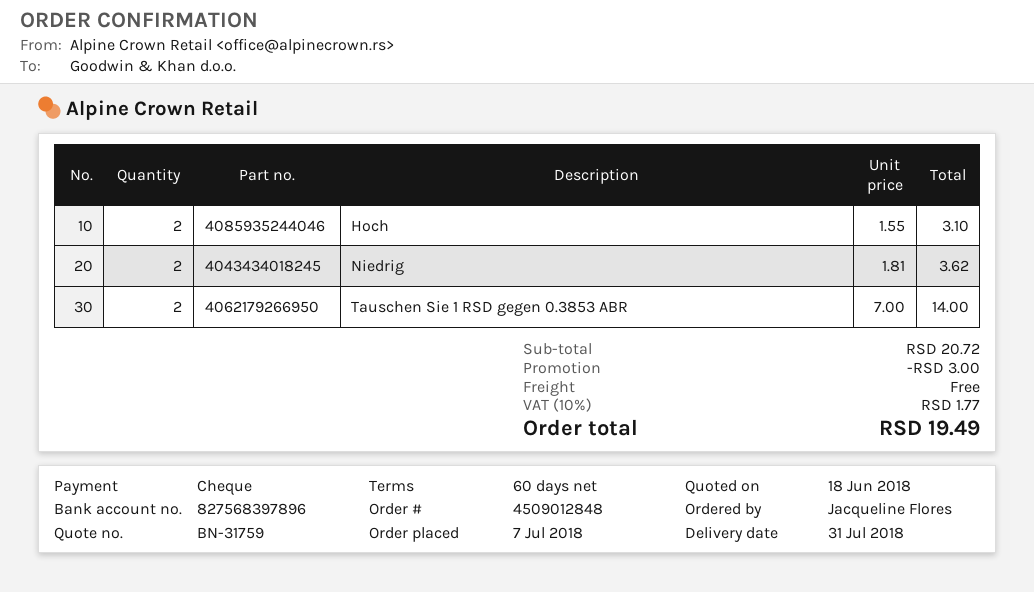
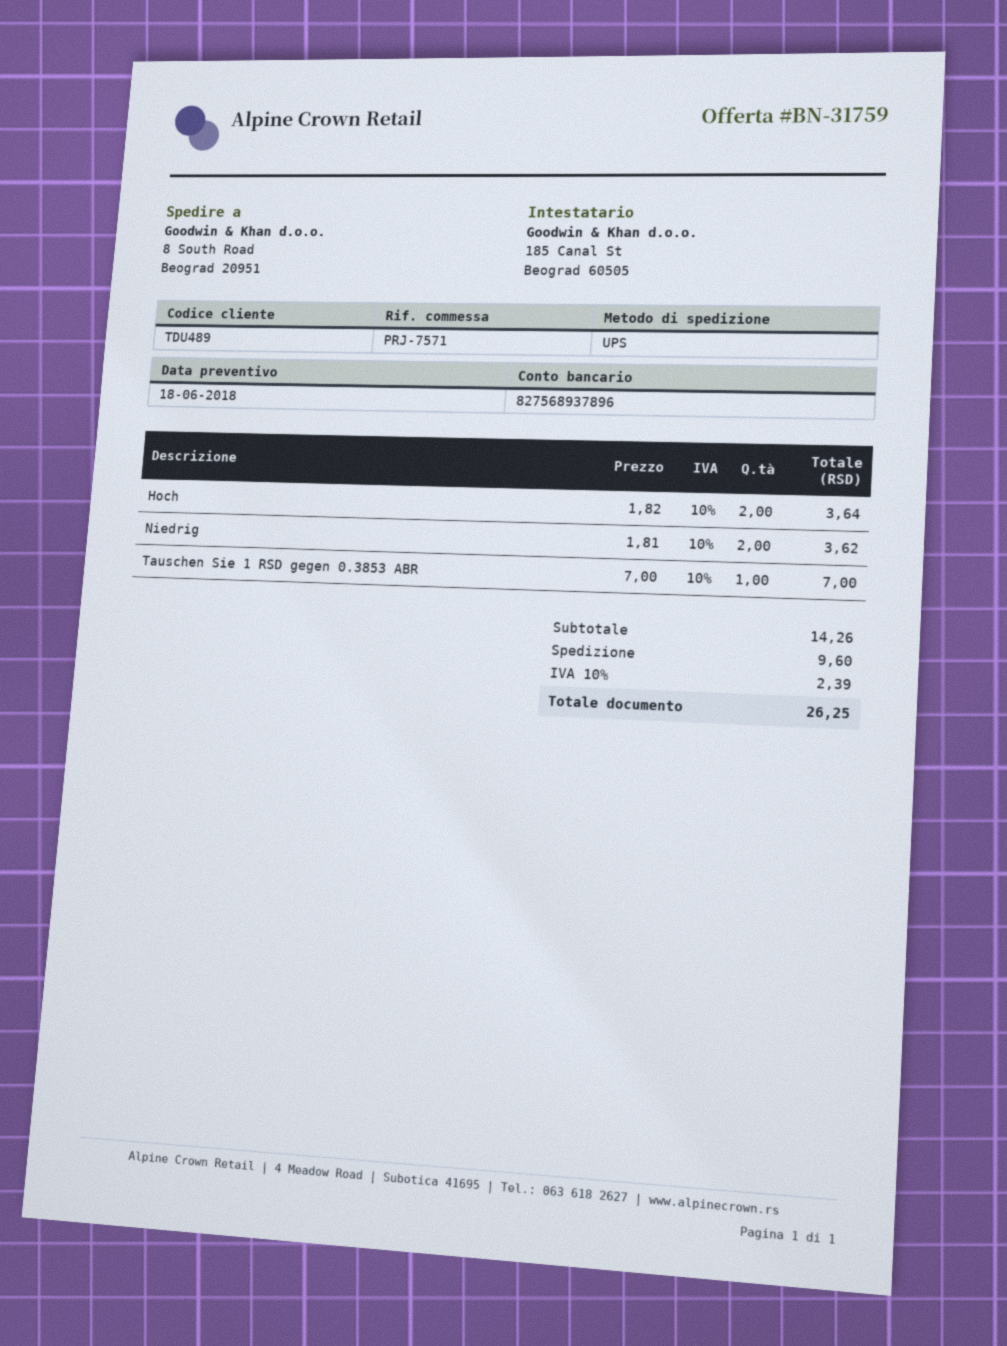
bank account: 827568397896 -> 827568937896
Hoch: 2 x 1.55 = 3.10 -> 2 x 1.82 = 3.64
Tauschen Sie 1 RSD gegen 0.3853 ABR: 2 x 7.00 = 14.00 -> 1 x 7.00 = 7.00
subtotal: 20.72 -> 14.26
discount: 3.00 -> none
shipping: 0.00 -> 9.60
tax: 10% = 1.77 -> 10% = 2.39
total: 19.49 -> 26.25

